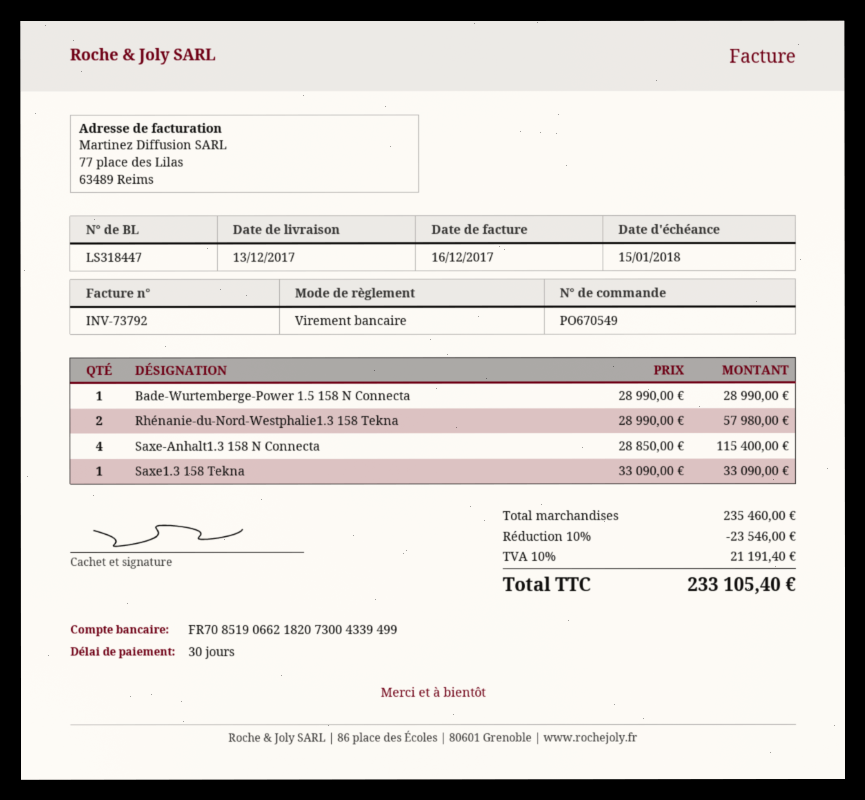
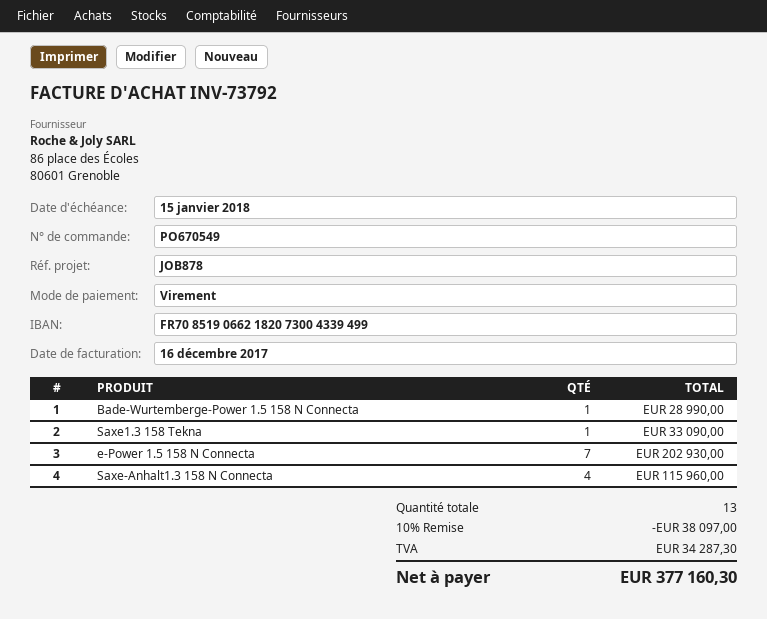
Rhénanie-du-Nord-Westphalie1.3 158 Tekna: 2 for 57980.00 -> none
Saxe-Anhalt1.3 158 N Connecta: 4 for 115400.00 -> 4 for 115960.00
e-Power 1.5 158 N Connecta: none -> 7 for 202930.00
discount: 10% = 23546.00 -> 10% = 38097.00
tax: 21191.40 -> 34287.30
total: 233105.40 -> 377160.30

